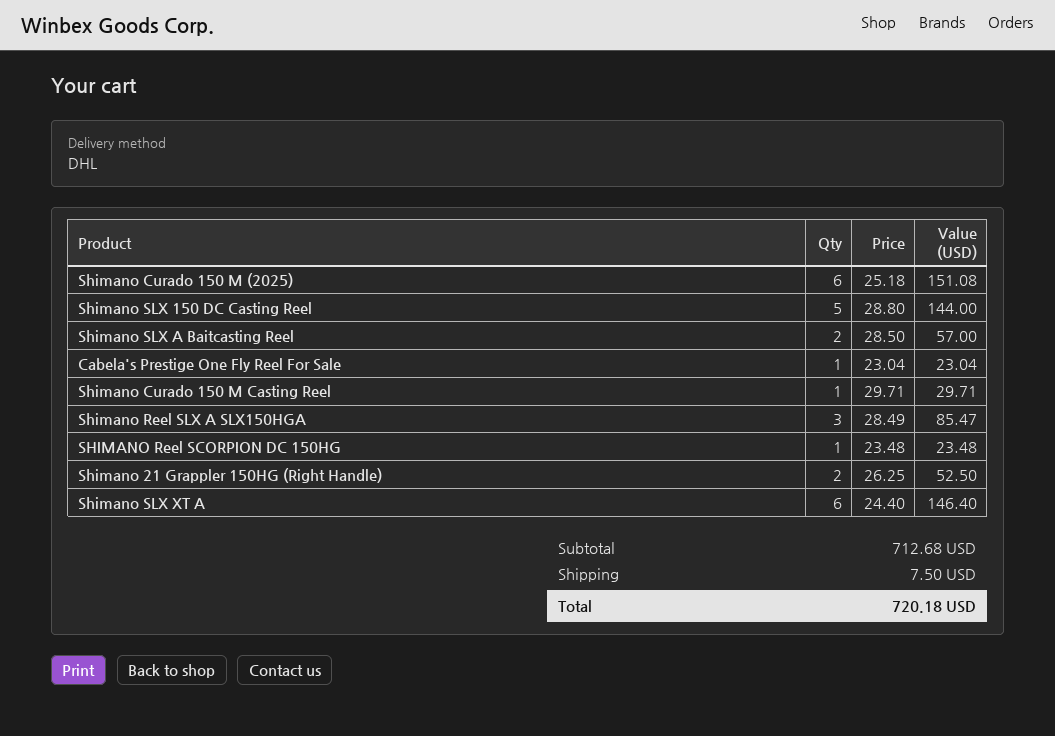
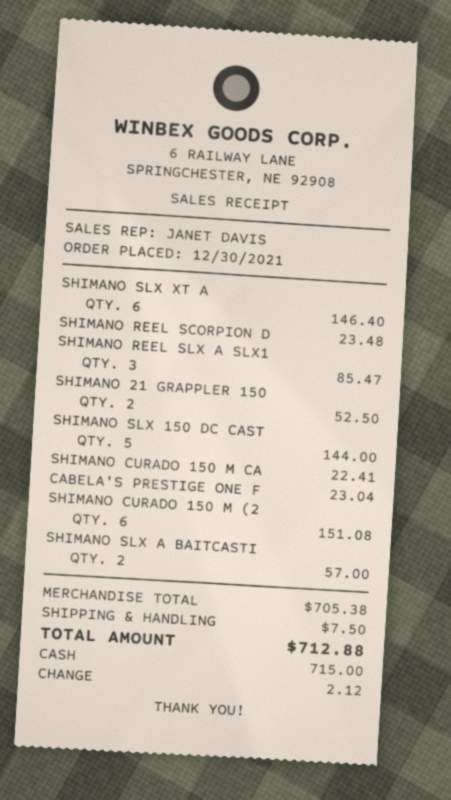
Shimano Curado 150 M Casting Reel: 1 for 29.71 -> 1 for 22.41
subtotal: 712.68 -> 705.38
total: 720.18 -> 712.88

